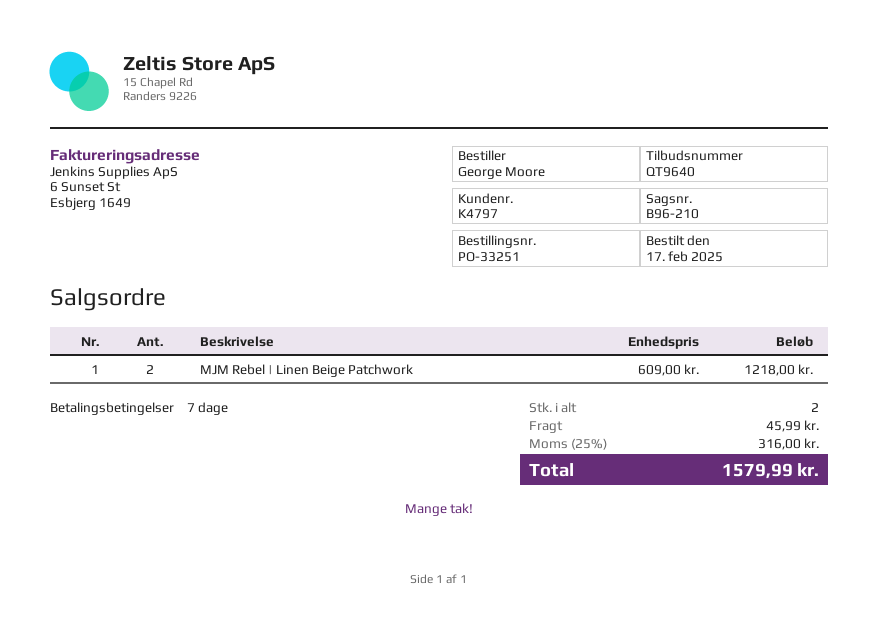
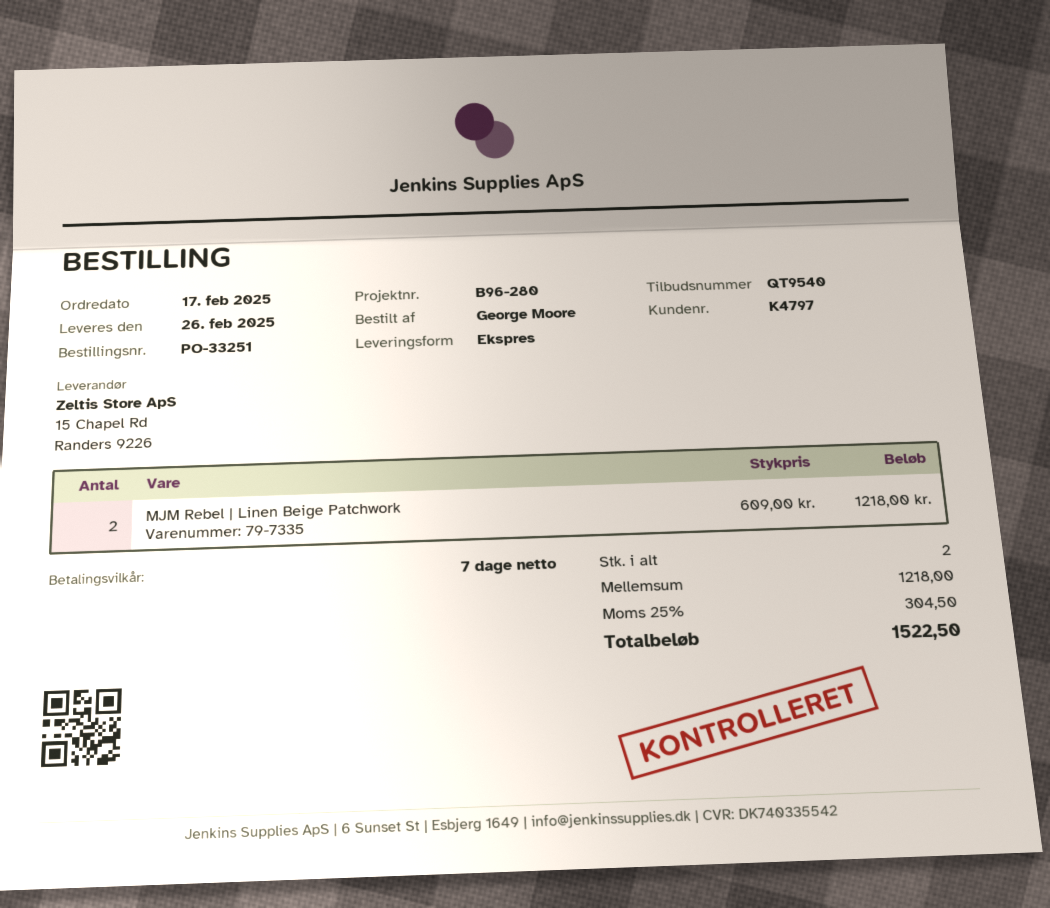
quote number: QT9640 -> QT9540
reference: B96-210 -> B96-280
shipping: 45.99 -> none
tax: 25% = 316.00 -> 25% = 304.50
total: 1579.99 -> 1522.50

